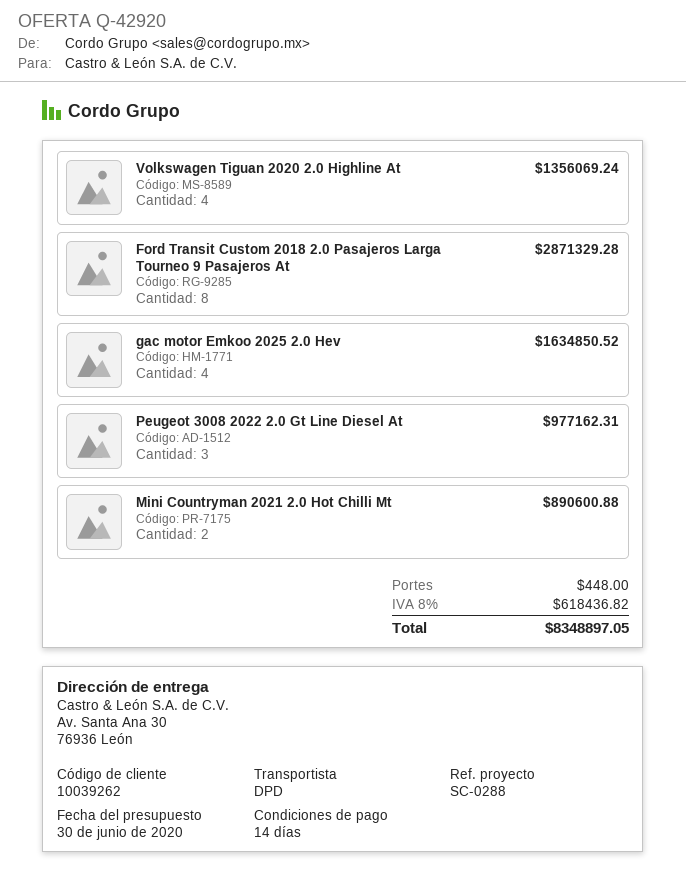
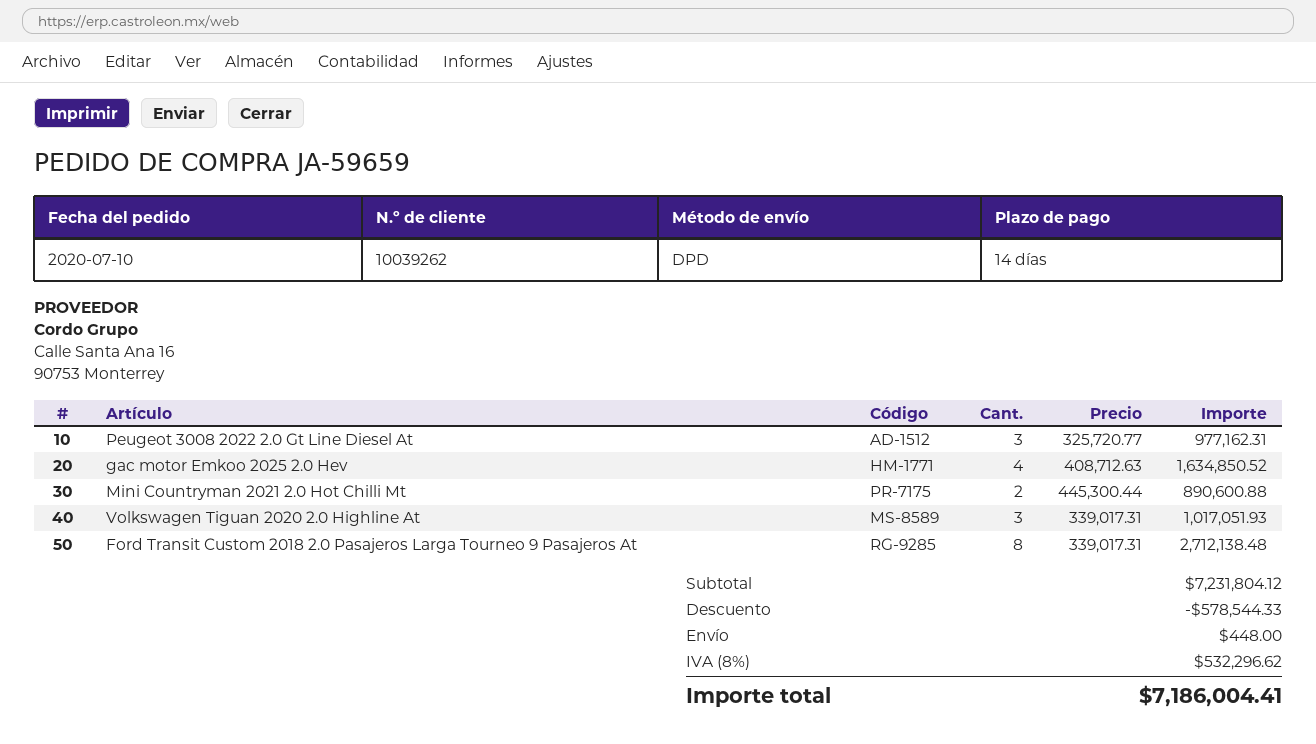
Volkswagen Tiguan 2020 2.0 Highline At: 4 for 1356069.24 -> 3 for 1017051.93
Ford Transit Custom 2018 2.0 Pasajeros Larga Tourneo 9 Pasajeros At: 8 for 2871329.28 -> 8 for 2712138.48
discount: none -> 578544.33
tax: 8% = 618436.82 -> 8% = 532296.62
total: 8348897.05 -> 7186004.41

